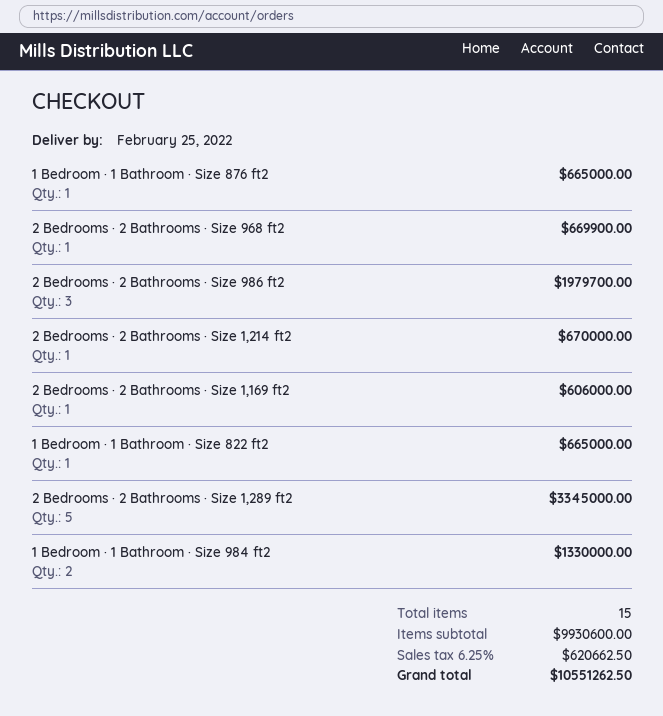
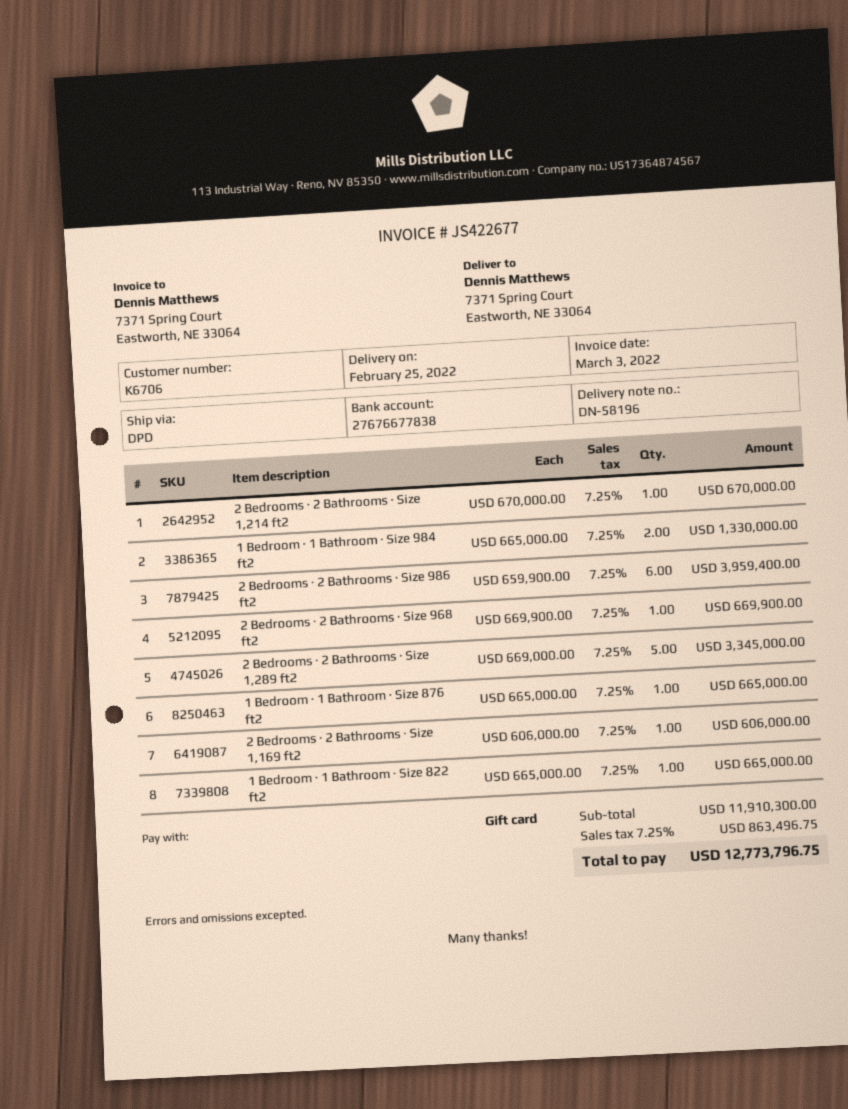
2 Bedrooms · 2 Bathrooms · Size 986 ft2: 3 for 1979700.00 -> 6 for 3959400.00
subtotal: 9930600.00 -> 11910300.00
tax: 6.25% = 620662.50 -> 7.25% = 863496.75
total: 10551262.50 -> 12773796.75

